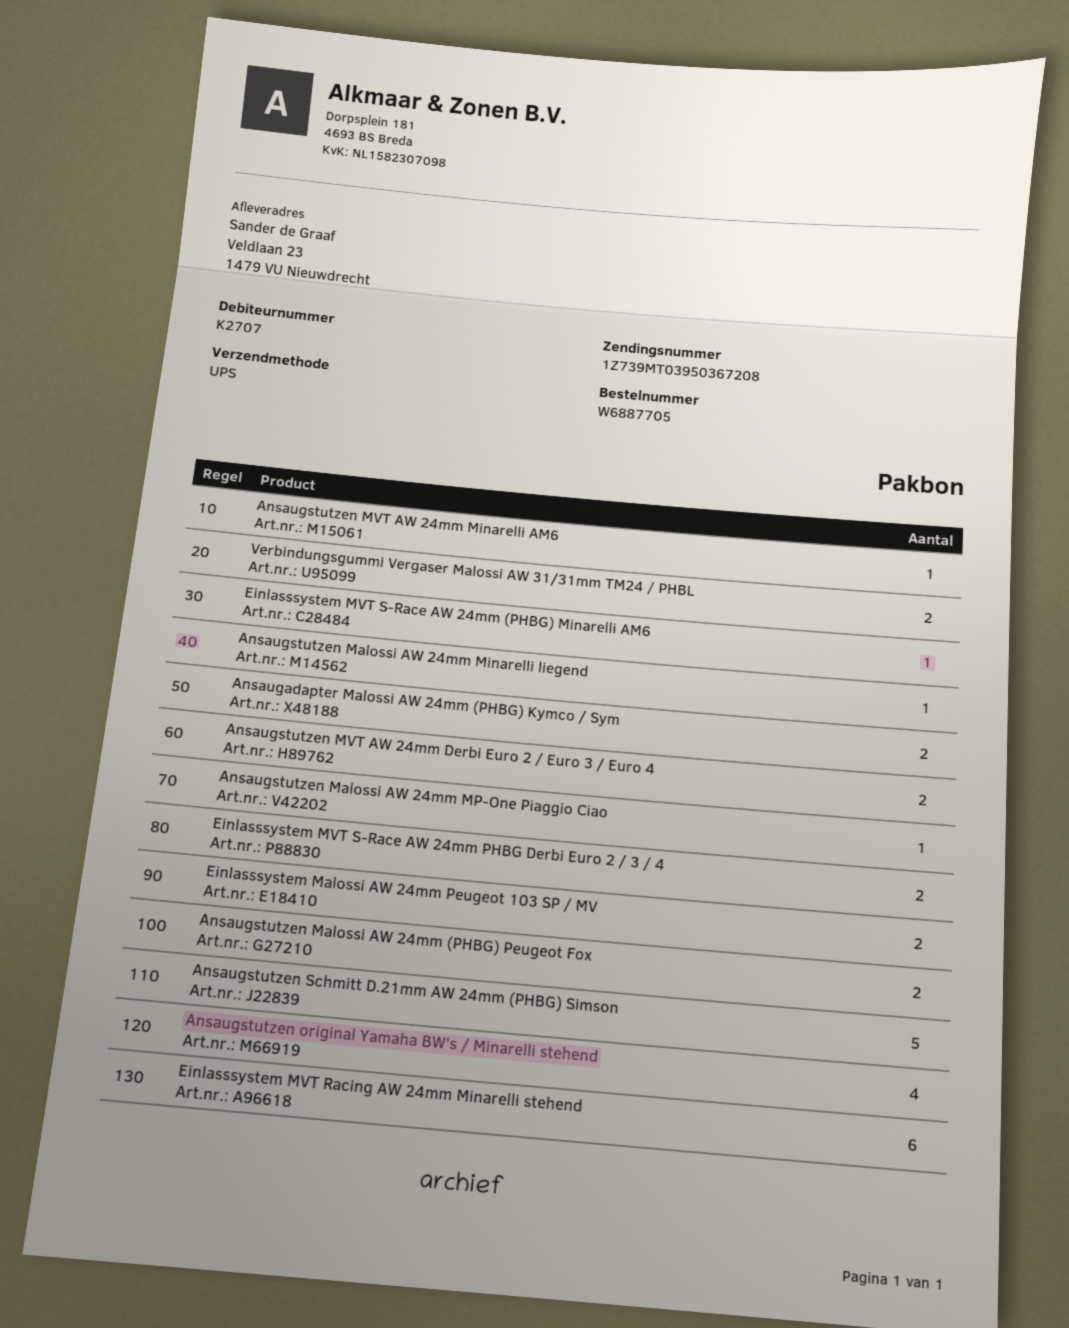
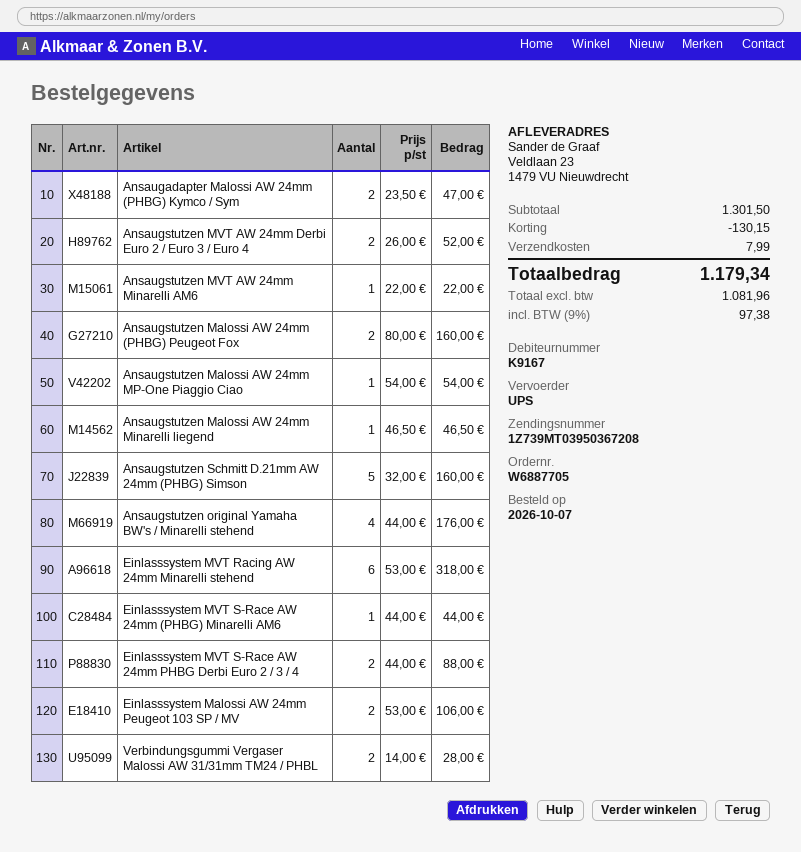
customer number: K2707 -> K9167

